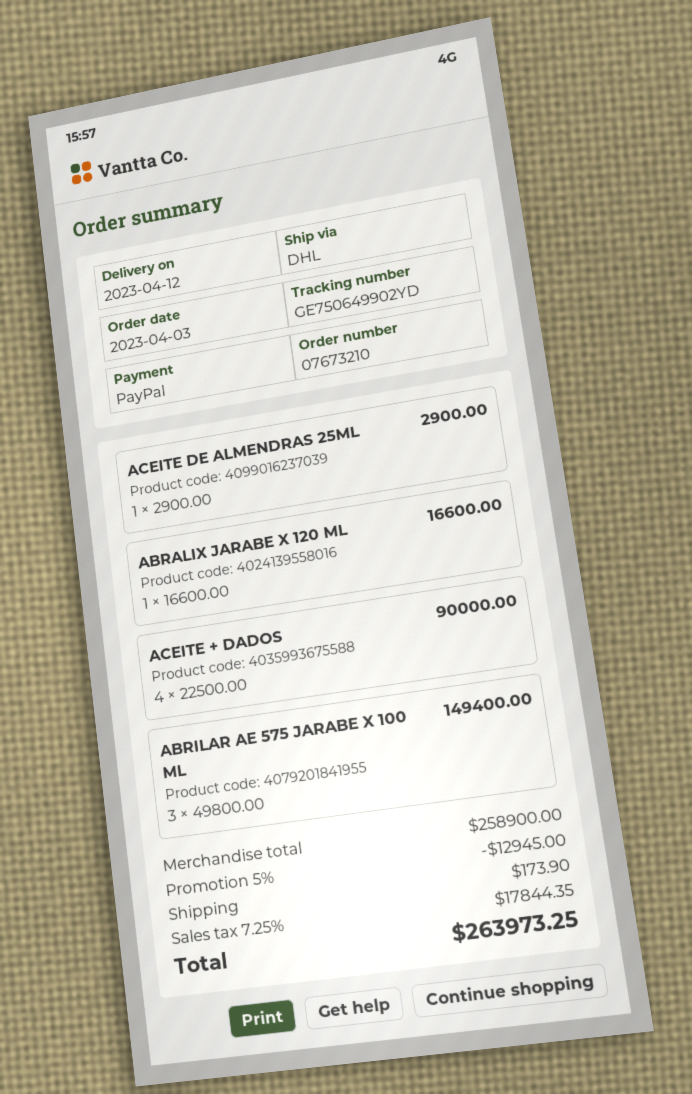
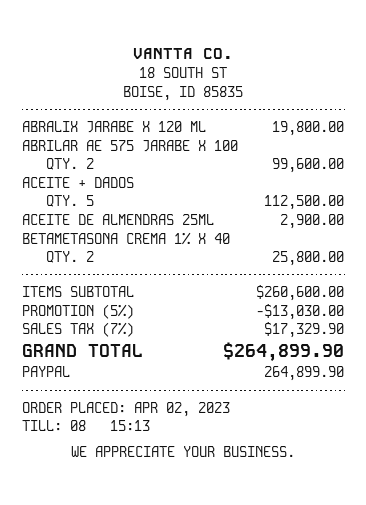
order date: 2023-04-03 -> 2023-04-02
ABRALIX JARABE X 120 ML: 1 for 16600.00 -> 1 for 19800.00
ACEITE + DADOS: 4 for 90000.00 -> 5 for 112500.00
ABRILAR AE 575 JARABE X 100 ML: 3 for 149400.00 -> 2 for 99600.00
BETAMETASONA CREMA 1% X 40: none -> 2 for 25800.00
subtotal: 258900.00 -> 260600.00
discount: 5% = 12945.00 -> 5% = 13030.00
shipping: 173.90 -> none
tax: 7.25% = 17844.35 -> 7% = 17329.90
total: 263973.25 -> 264899.90

